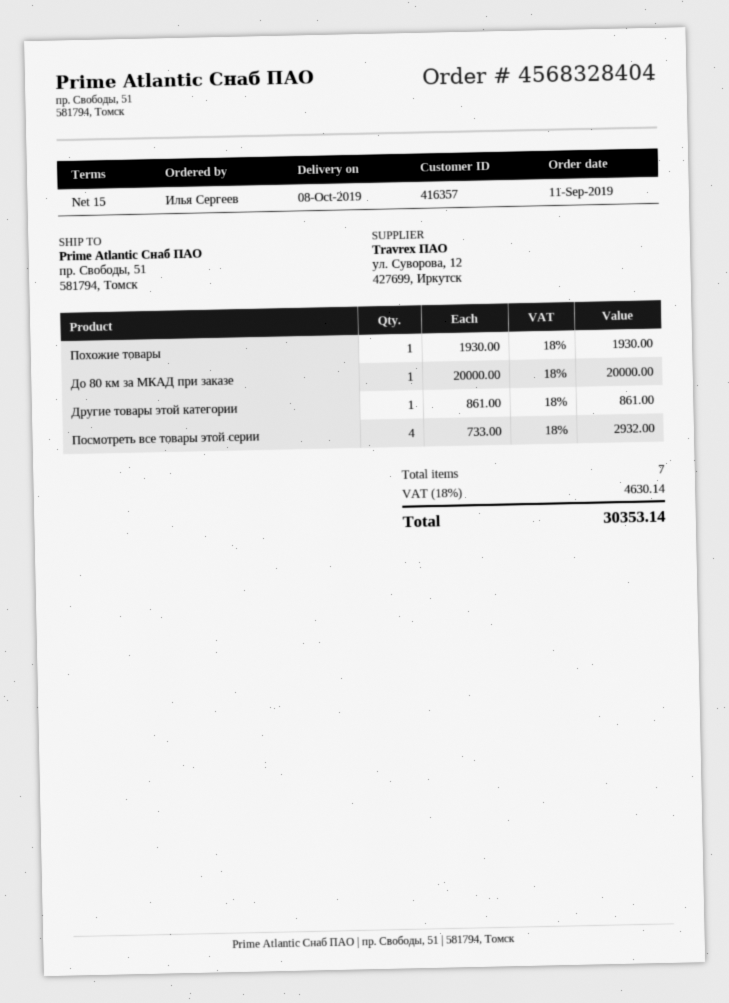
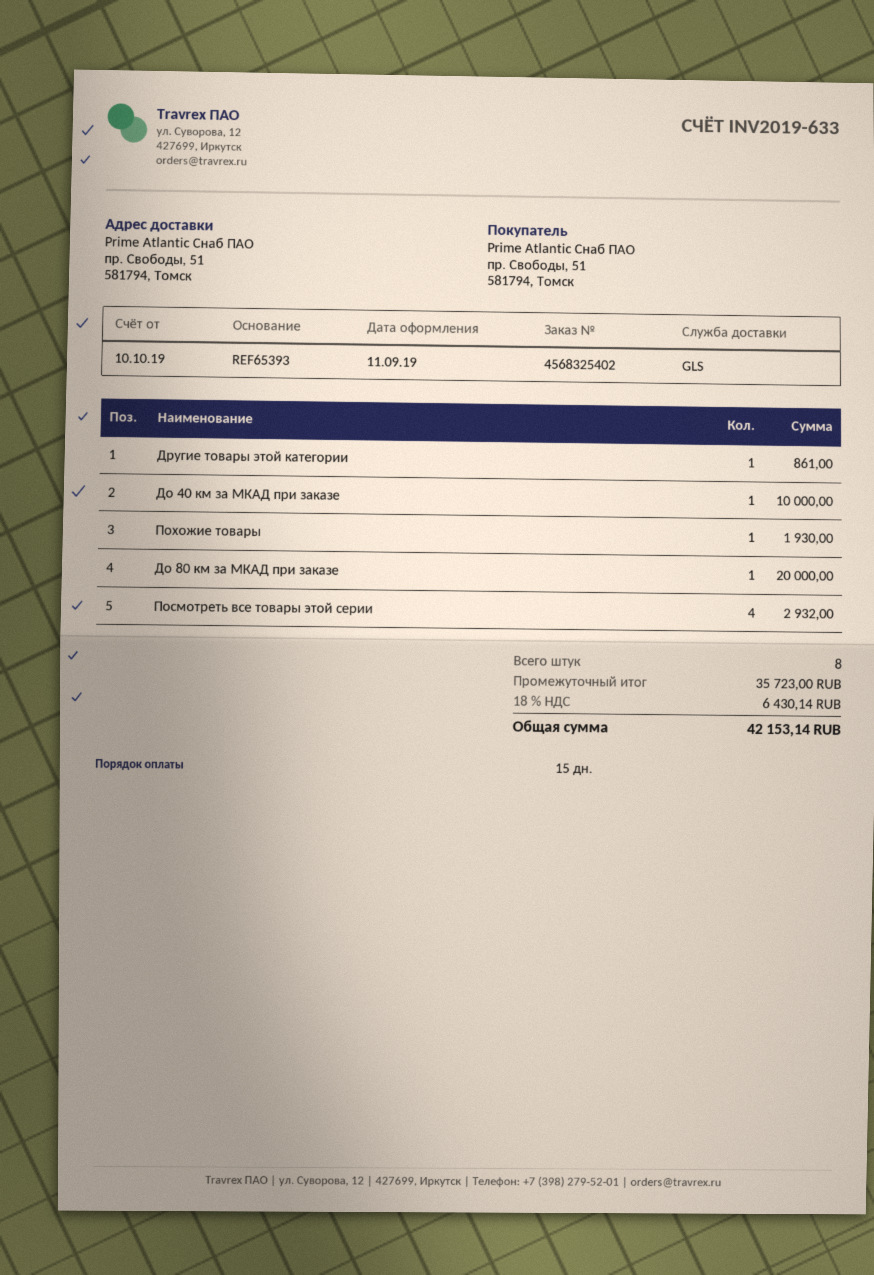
order number: 4568328404 -> 4568325402
До 40 км за МКАД при заказе: none -> 1 for 10000.00
total quantity: 7 -> 8
tax: 18% = 4630.14 -> 18% = 6430.14
total: 30353.14 -> 42153.14

